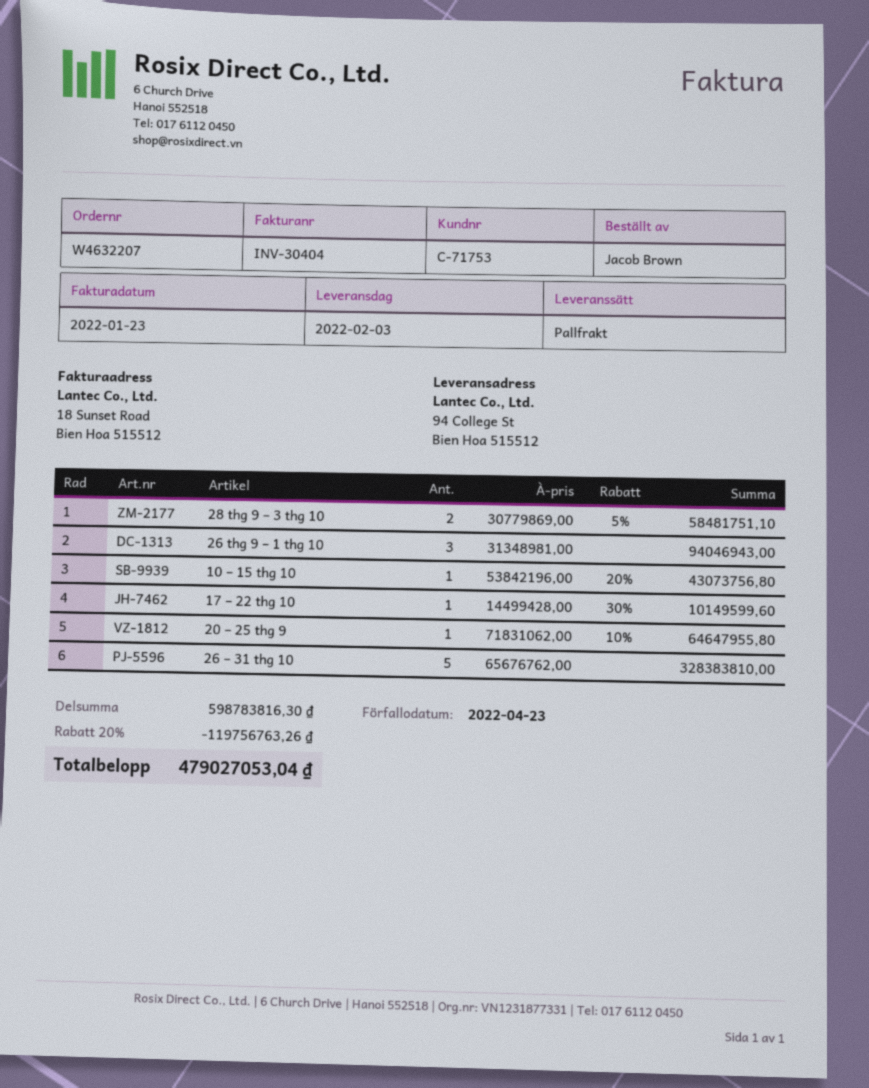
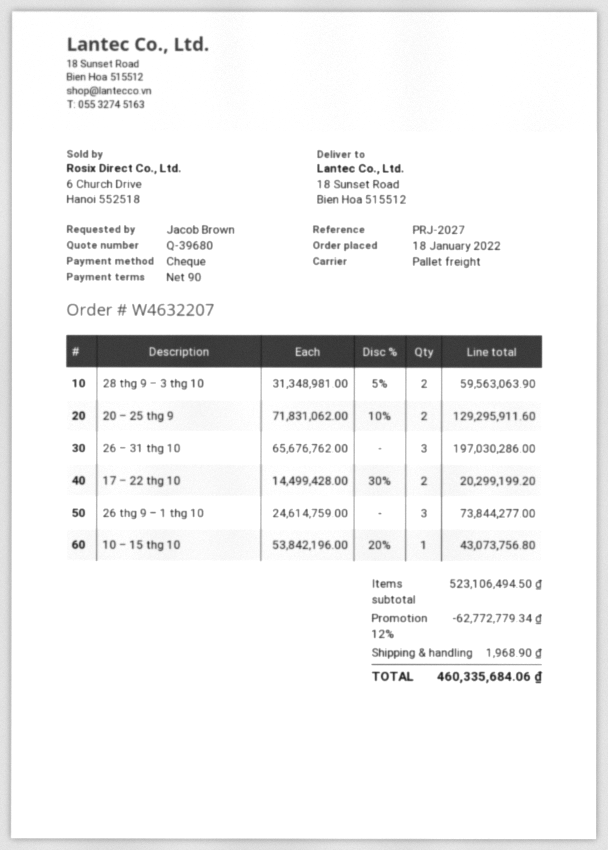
ship to: 94 College St, Bien Hoa 515512 -> 18 Sunset Road, Bien Hoa 515512
28 thg 9 – 3 thg 10: 2 x 30779869.00 - 5% = 58481751.10 -> 2 x 31348981.00 - 5% = 59563063.90
26 thg 9 – 1 thg 10: 3 x 31348981.00 = 94046943.00 -> 3 x 24614759.00 = 73844277.00
17 – 22 thg 10: 1 x 14499428.00 - 30% = 10149599.60 -> 2 x 14499428.00 - 30% = 20299199.20
20 – 25 thg 9: 1 x 71831062.00 - 10% = 64647955.80 -> 2 x 71831062.00 - 10% = 129295911.60
26 – 31 thg 10: 5 x 65676762.00 = 328383810.00 -> 3 x 65676762.00 = 197030286.00
subtotal: 598783816.30 -> 523106494.50
discount: 20% = 119756763.26 -> 12% = 62772779.34
shipping: none -> 1968.90
total: 479027053.04 -> 460335684.06

